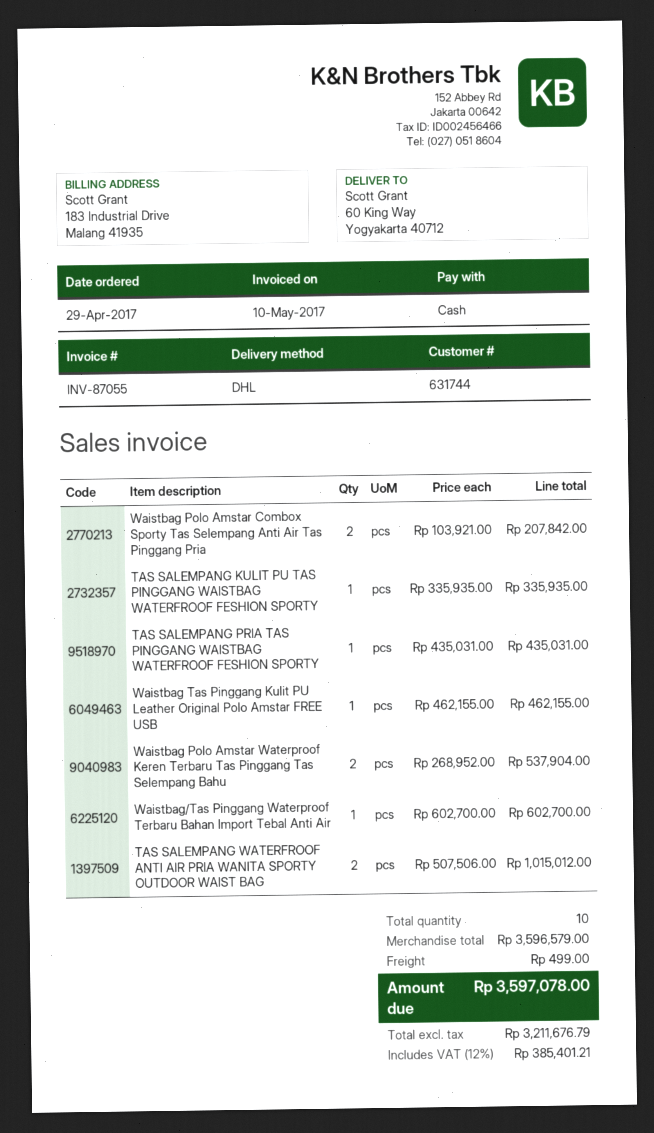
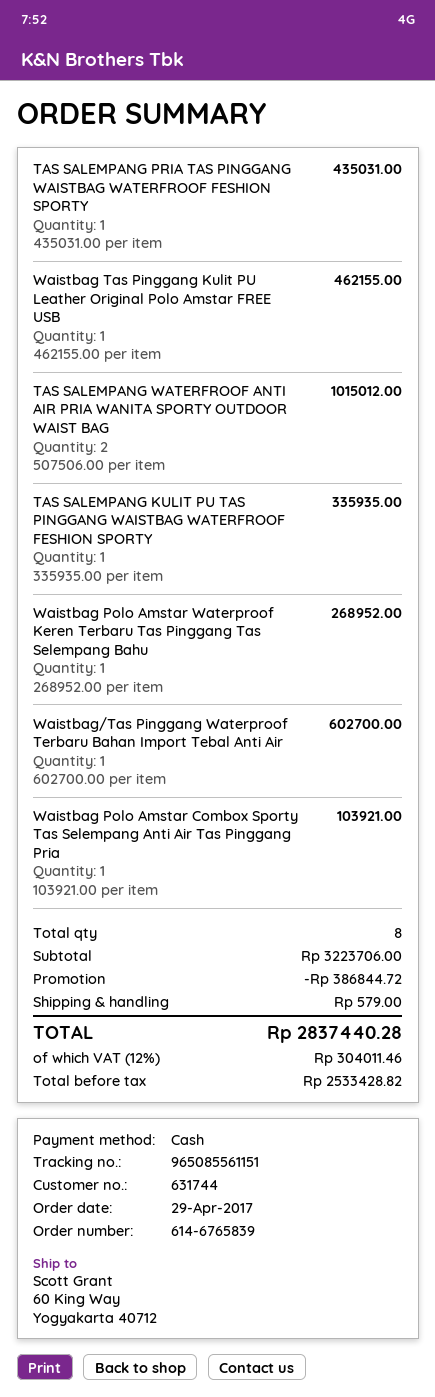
Waistbag Polo Amstar Combox Sporty Tas Selempang Anti Air Tas Pinggang Pria: 2 x 103921.00 = 207842.00 -> 1 x 103921.00 = 103921.00
Waistbag Polo Amstar Waterproof Keren Terbaru Tas Pinggang Tas Selempang Bahu: 2 x 268952.00 = 537904.00 -> 1 x 268952.00 = 268952.00
total quantity: 10 -> 8
subtotal: 3596579.00 -> 3223706.00
discount: none -> 386844.72
shipping: 499.00 -> 579.00
net: 3211676.79 -> 2533428.82
tax: 12% = 385401.21 -> 12% = 304011.46
total: 3597078.00 -> 2837440.28

